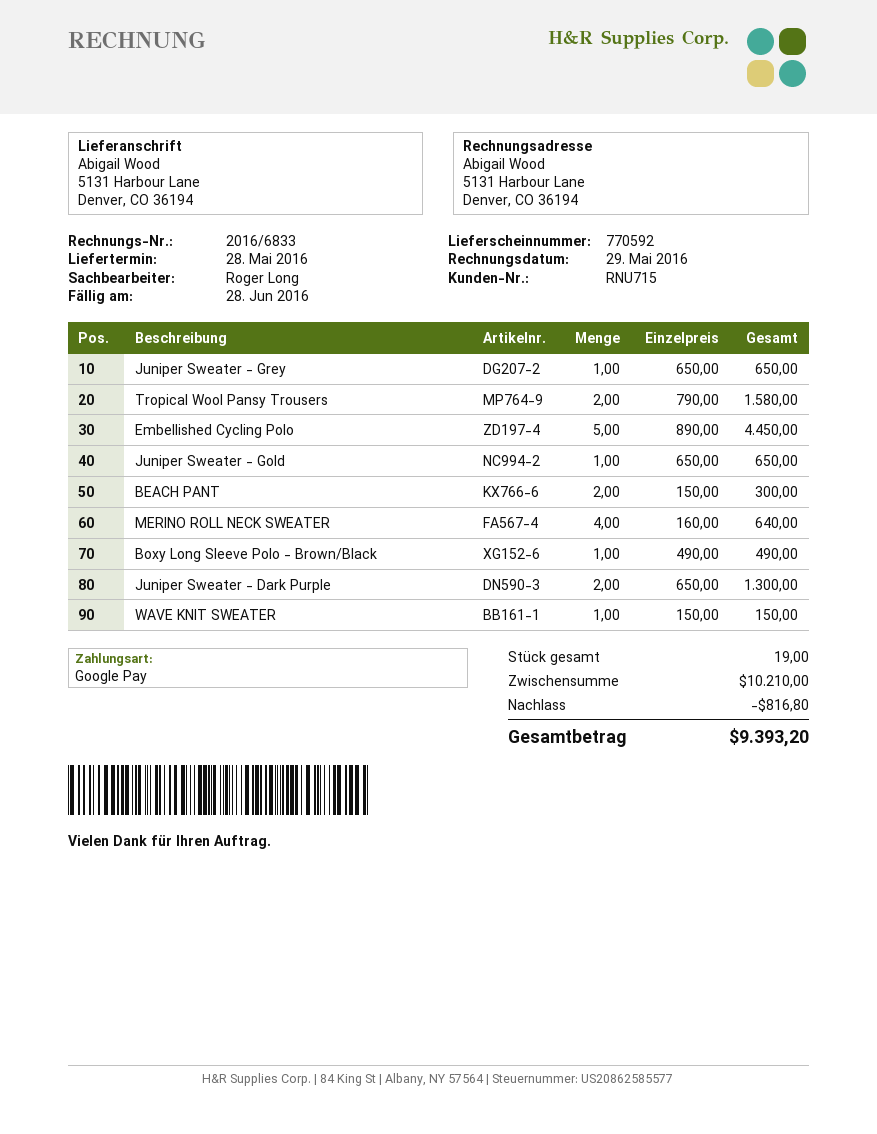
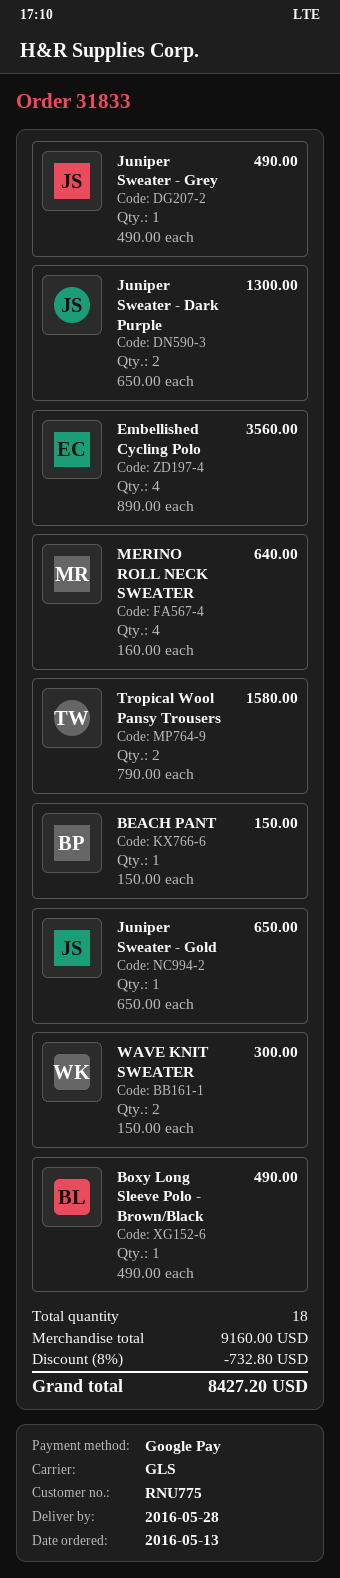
customer number: RNU715 -> RNU775
Juniper Sweater - Grey: 1 x 650.00 = 650.00 -> 1 x 490.00 = 490.00
Embellished Cycling Polo: 5 x 890.00 = 4450.00 -> 4 x 890.00 = 3560.00
BEACH PANT: 2 x 150.00 = 300.00 -> 1 x 150.00 = 150.00
WAVE KNIT SWEATER: 1 x 150.00 = 150.00 -> 2 x 150.00 = 300.00
total quantity: 19 -> 18
subtotal: 10210.00 -> 9160.00
discount: 816.80 -> 732.80
total: 9393.20 -> 8427.20

